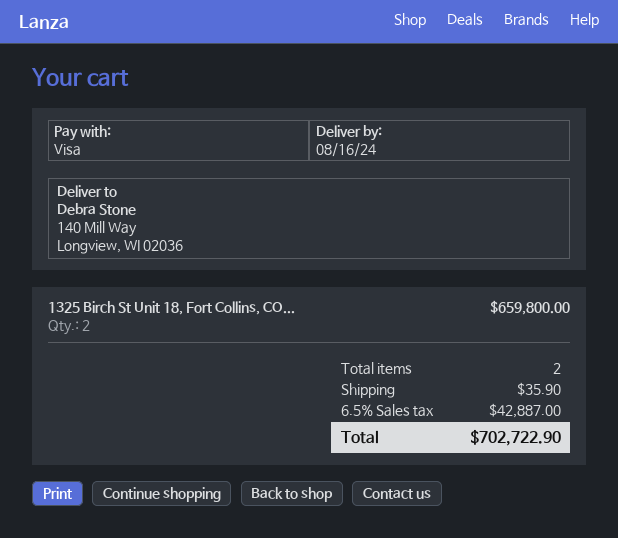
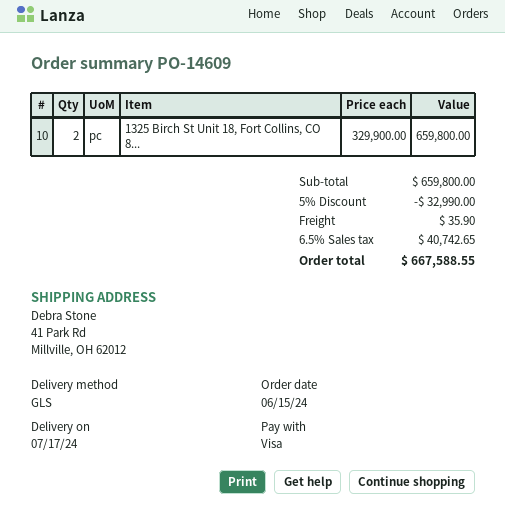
delivery date: 2024-08-16 -> 2024-07-17
ship to: 140 Mill Way, Longview, WI 02036 -> 41 Park Rd, Millville, OH 62012
discount: none -> 5% = 32990.00
tax: 6.5% = 42887.00 -> 6.5% = 40742.65
total: 702722.90 -> 667588.55

